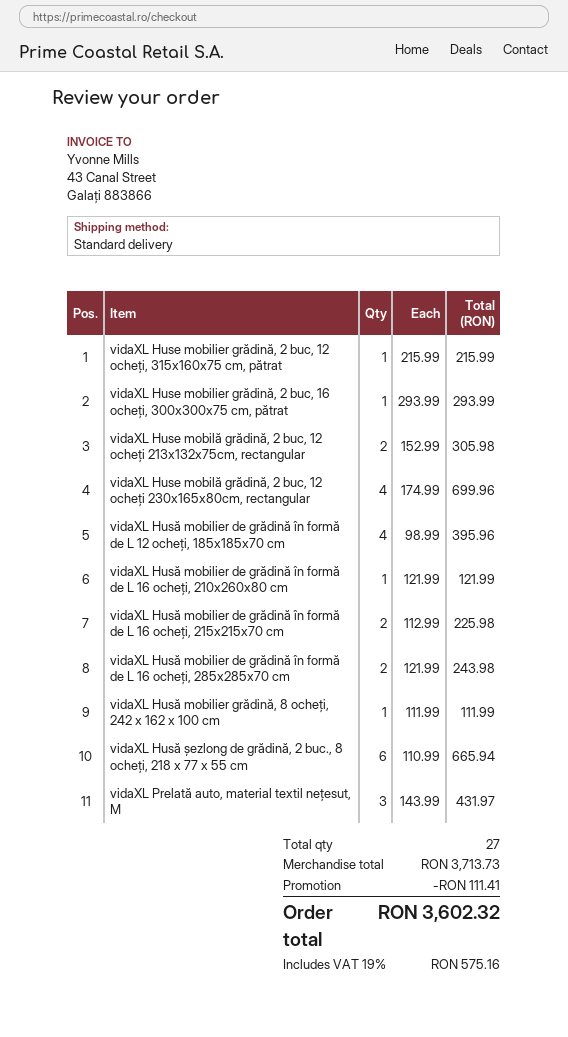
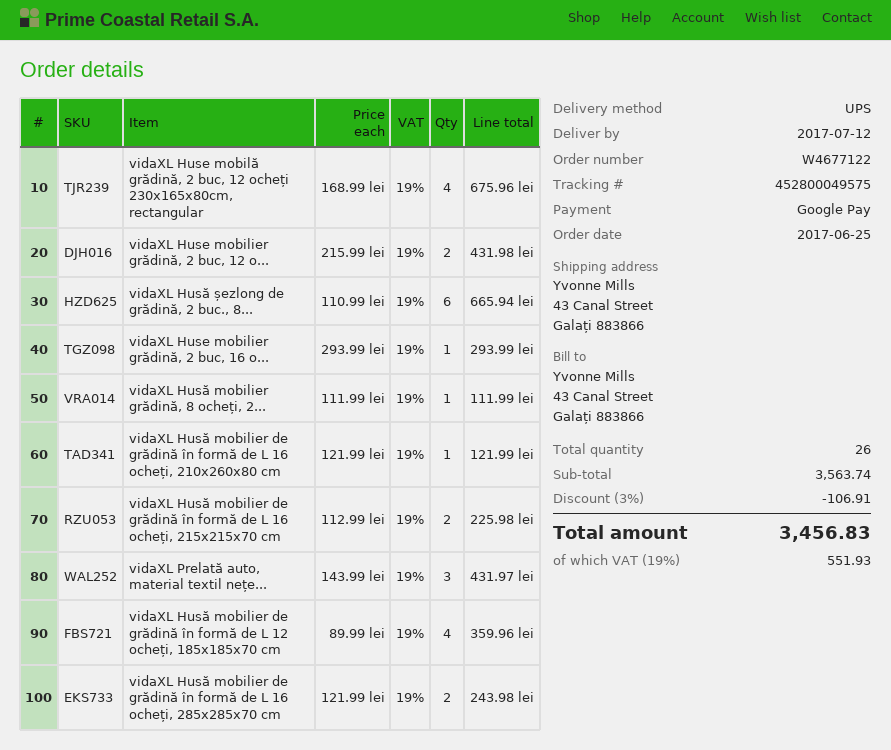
shipping method: standard -> UPS
vidaXL Huse mobilier grădină, 2 buc, 12 ocheți, 315x160x75 cm, pătrat: 1 x 215.99 = 215.99 -> 2 x 215.99 = 431.98
vidaXL Huse mobilă grădină, 2 buc, 12 ocheți 213x132x75cm, rectangular: 2 x 152.99 = 305.98 -> none
vidaXL Huse mobilă grădină, 2 buc, 12 ocheți 230x165x80cm, rectangular: 4 x 174.99 = 699.96 -> 4 x 168.99 = 675.96
vidaXL Husă mobilier de grădină în formă de L 12 ocheți, 185x185x70 cm: 4 x 98.99 = 395.96 -> 4 x 89.99 = 359.96
total quantity: 27 -> 26
subtotal: 3713.73 -> 3563.74
discount: 111.41 -> 106.91
tax: 19% = 575.16 -> 19% = 551.93
total: 3602.32 -> 3456.83

